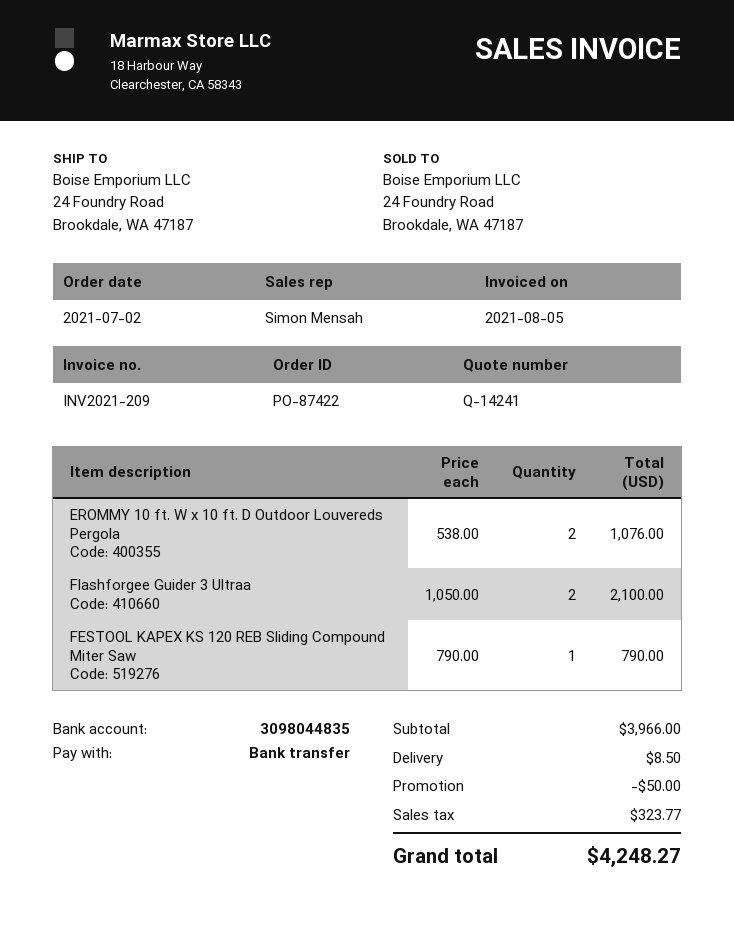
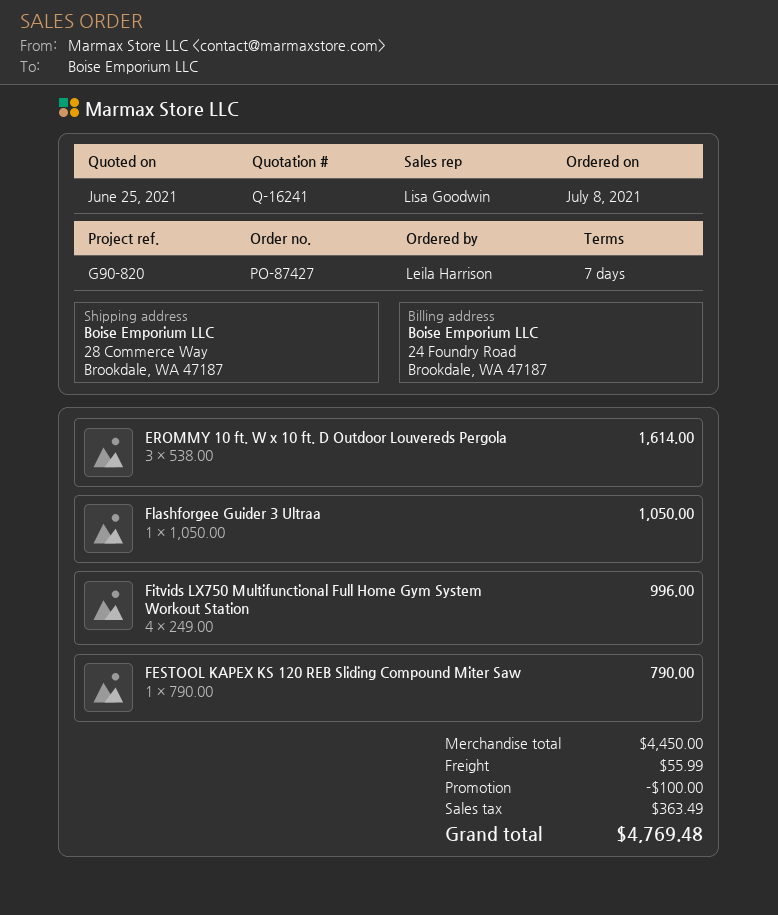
quote number: Q-14241 -> Q-16241
order number: PO-87422 -> PO-87427
order date: 2021-07-02 -> 2021-07-08
sales rep: Simon Mensah -> Lisa Goodwin
ship to: 24 Foundry Road, Brookdale, WA 47187 -> 28 Commerce Way, Brookdale, WA 47187
EROMMY 10 ft. W x 10 ft. D Outdoor Louvereds Pergola: 2 x 538.00 = 1076.00 -> 3 x 538.00 = 1614.00
Flashforgee Guider 3 Ultraa: 2 x 1050.00 = 2100.00 -> 1 x 1050.00 = 1050.00
Fitvids LX750 Multifunctional Full Home Gym System Workout Station: none -> 4 x 249.00 = 996.00
subtotal: 3966.00 -> 4450.00
discount: 50.00 -> 100.00
shipping: 8.50 -> 55.99
tax: 323.77 -> 363.49
total: 4248.27 -> 4769.48

